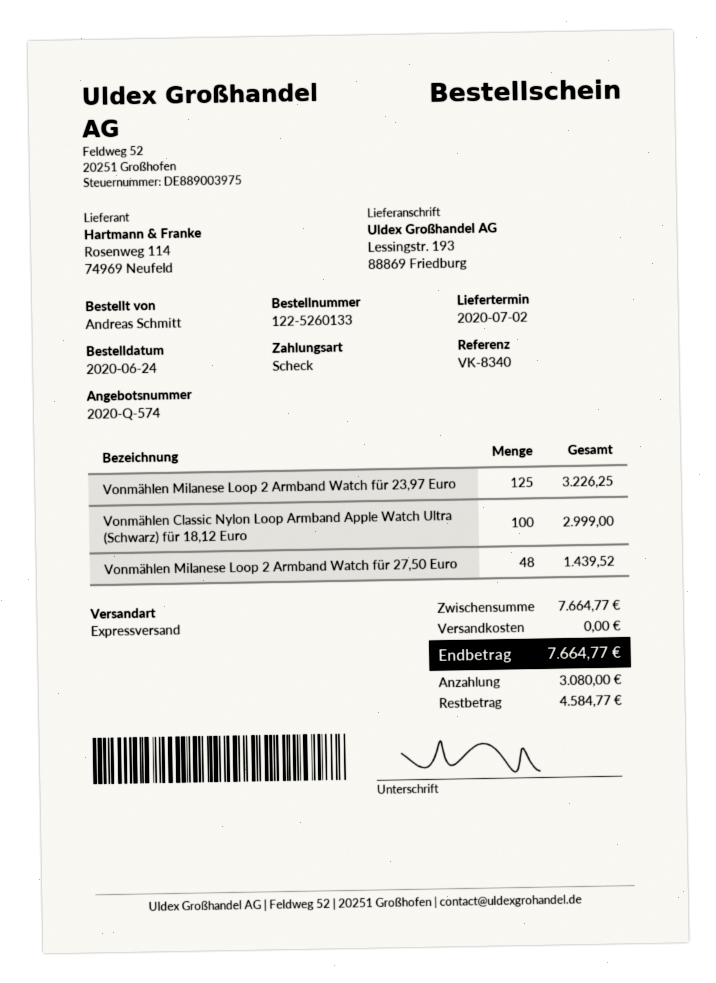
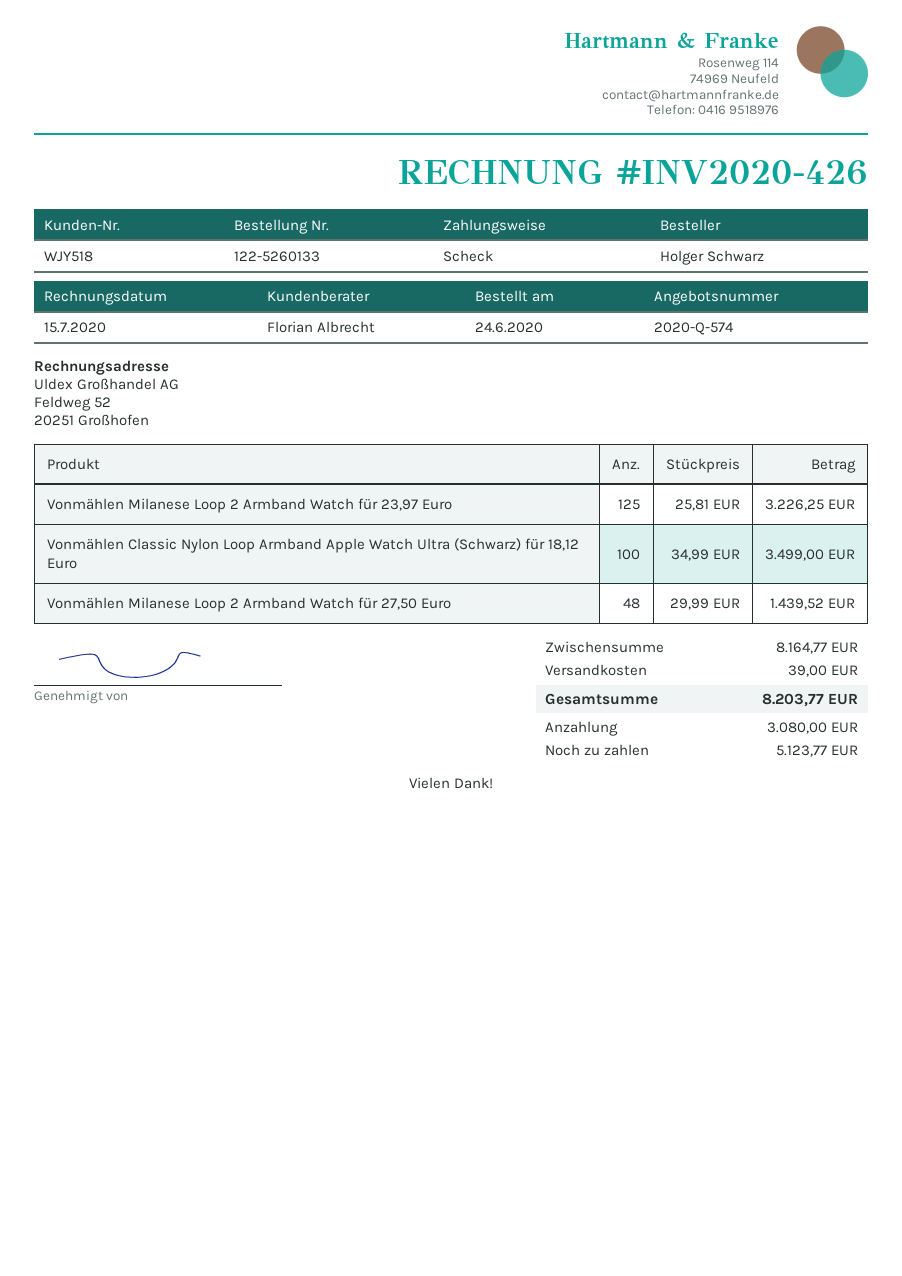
ordered by: Andreas Schmitt -> Holger Schwarz
Vonmählen Classic Nylon Loop Armband Apple Watch Ultra (Schwarz) für 18,12 Euro: 100 for 2999.00 -> 100 for 3499.00
subtotal: 7664.77 -> 8164.77
shipping: 0.00 -> 39.00
total: 7664.77 -> 8203.77
balance: 4584.77 -> 5123.77

